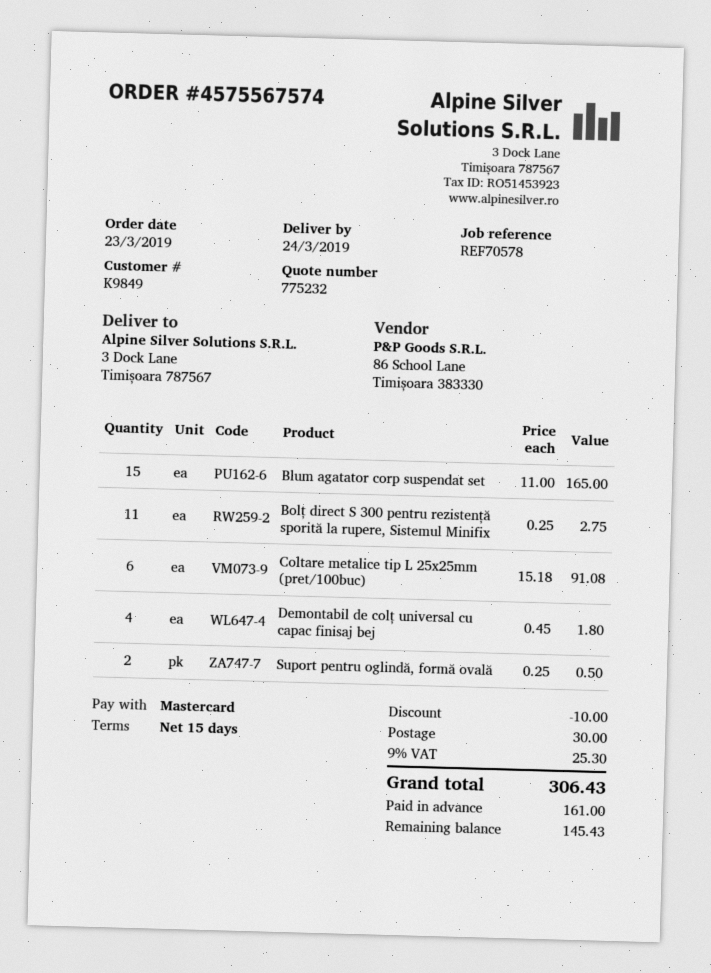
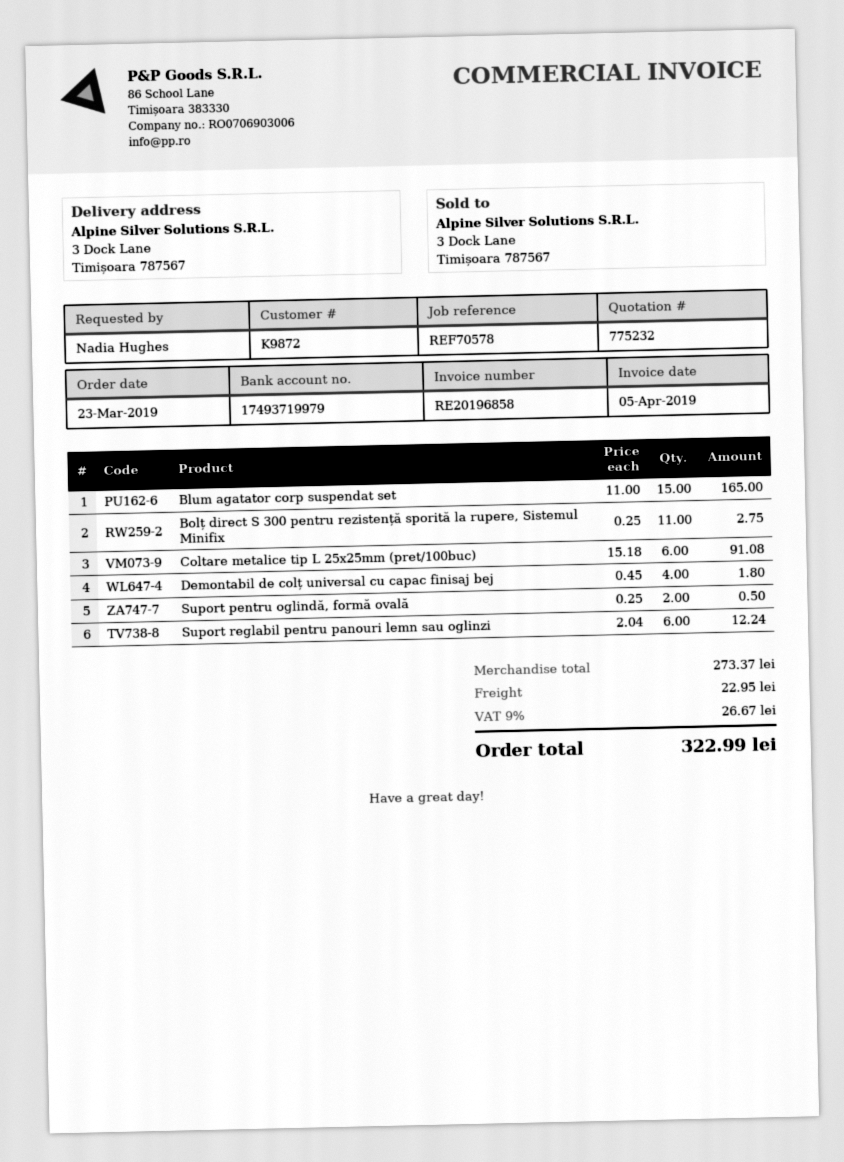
customer number: K9849 -> K9872
Suport reglabil pentru panouri lemn sau oglinzi: none -> 6 x 2.04 = 12.24
discount: 10.00 -> none
shipping: 30.00 -> 22.95
tax: 9% = 25.30 -> 9% = 26.67
total: 306.43 -> 322.99

